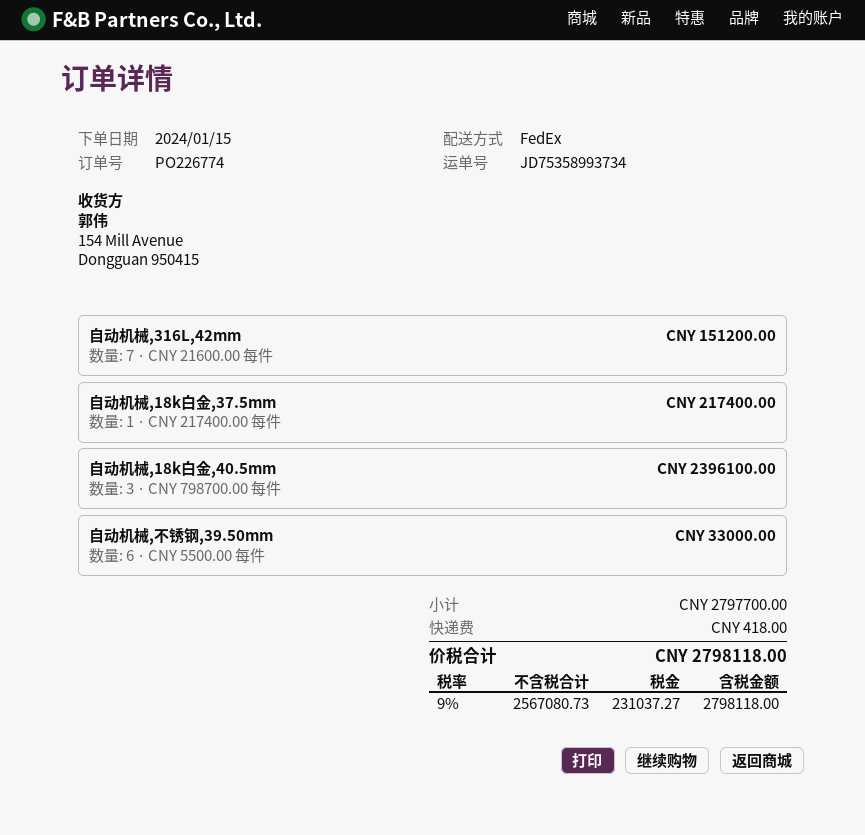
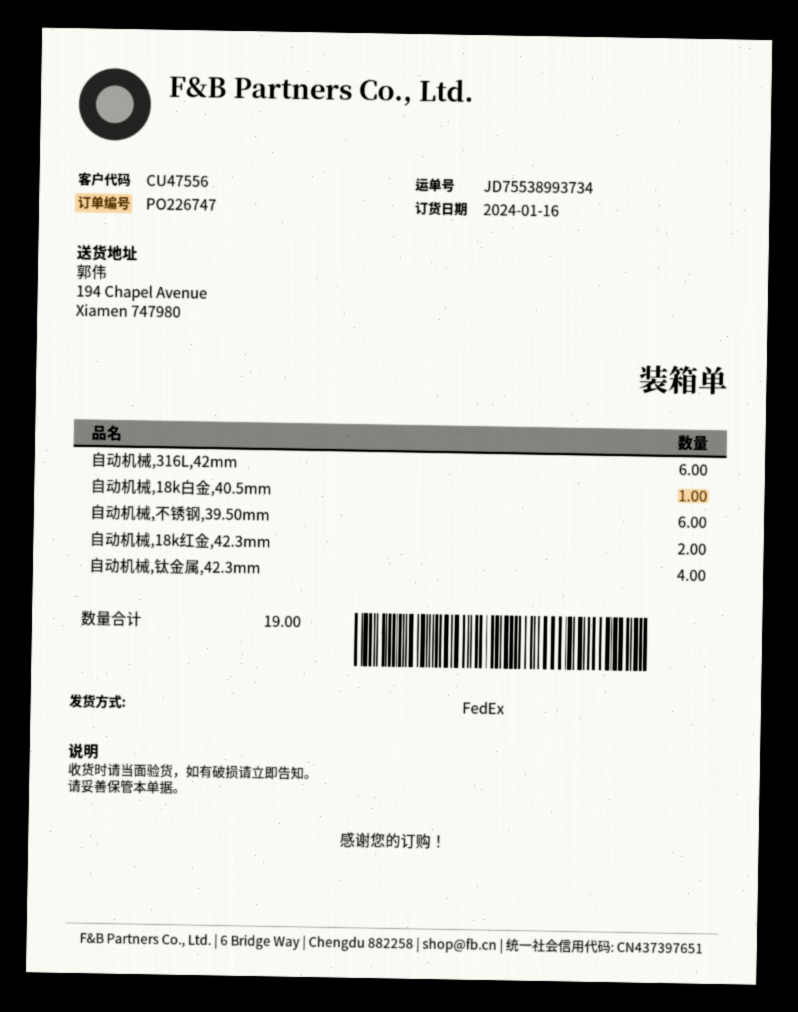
order number: PO226774 -> PO226747
order date: 2024-01-15 -> 2024-01-16
tracking number: JD75358993734 -> JD75538993734
ship to: 154 Mill Avenue, Dongguan 950415 -> 194 Chapel Avenue, Xiamen 747980
自动机械,316L,42mm: 7 -> 6
自动机械,18k白金,37.5mm: 1 -> none
自动机械,18k白金,40.5mm: 3 -> 1
自动机械,18k红金,42.3mm: none -> 2
自动机械,钛金属,42.3mm: none -> 4

